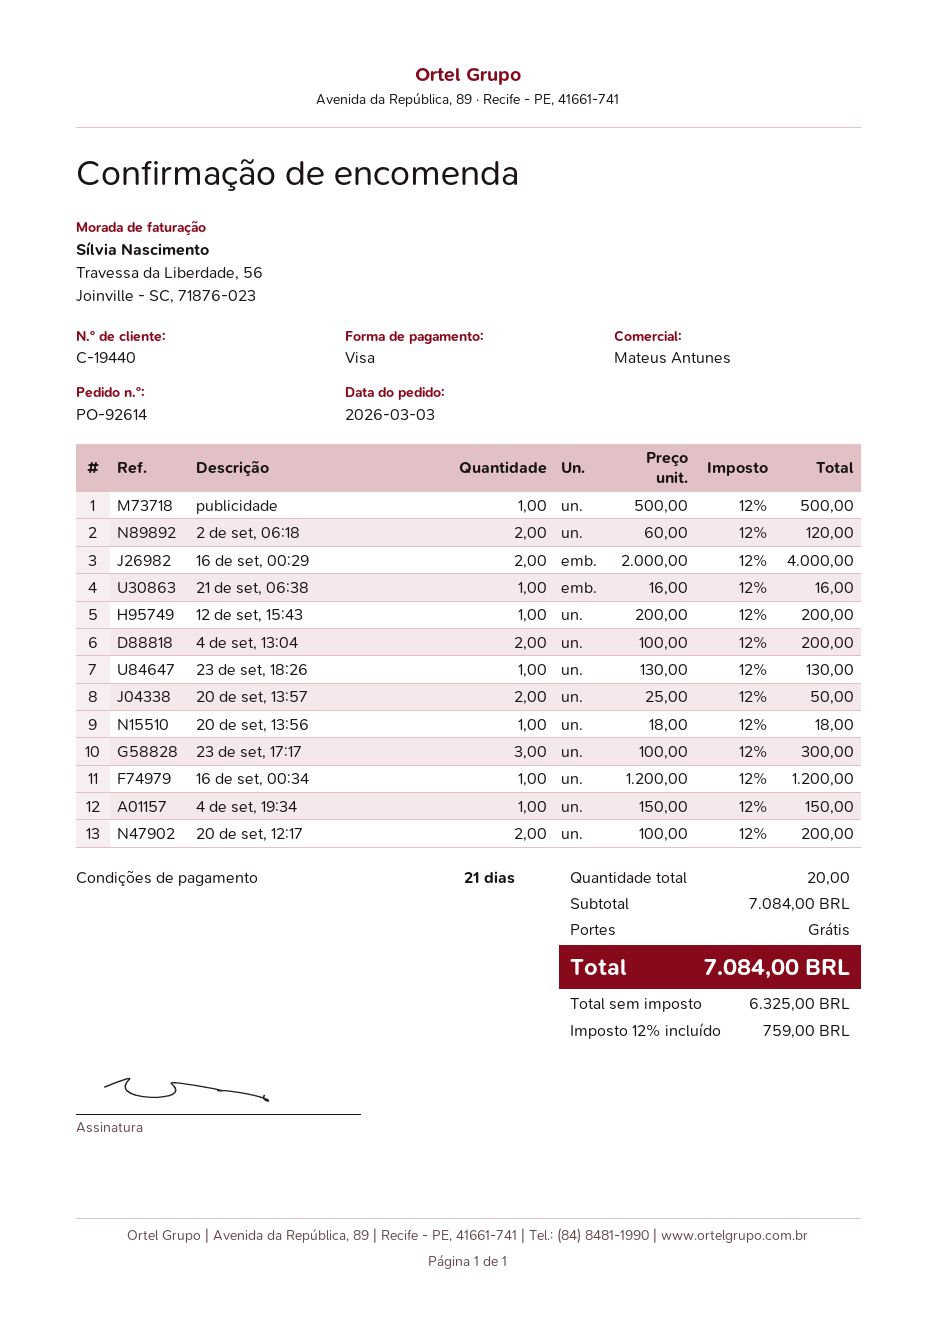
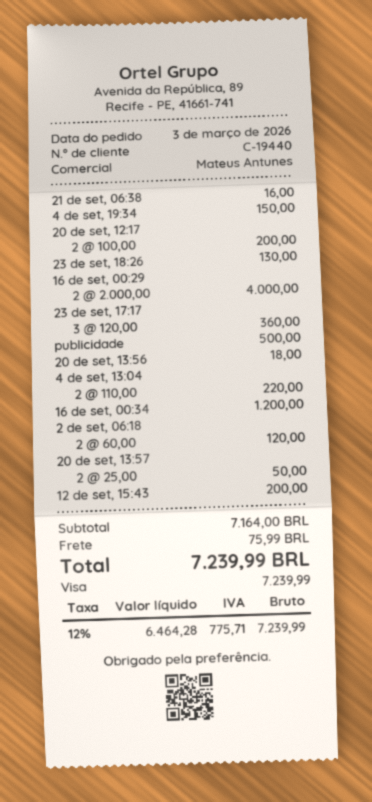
4 de set, 13:04: 2 x 100.00 = 200.00 -> 2 x 110.00 = 220.00
23 de set, 17:17: 3 x 100.00 = 300.00 -> 3 x 120.00 = 360.00
subtotal: 7084.00 -> 7164.00
shipping: 0.00 -> 75.99
net: 6325.00 -> 6464.28
tax: 12% = 759.00 -> 12% = 775.71
total: 7084.00 -> 7239.99

